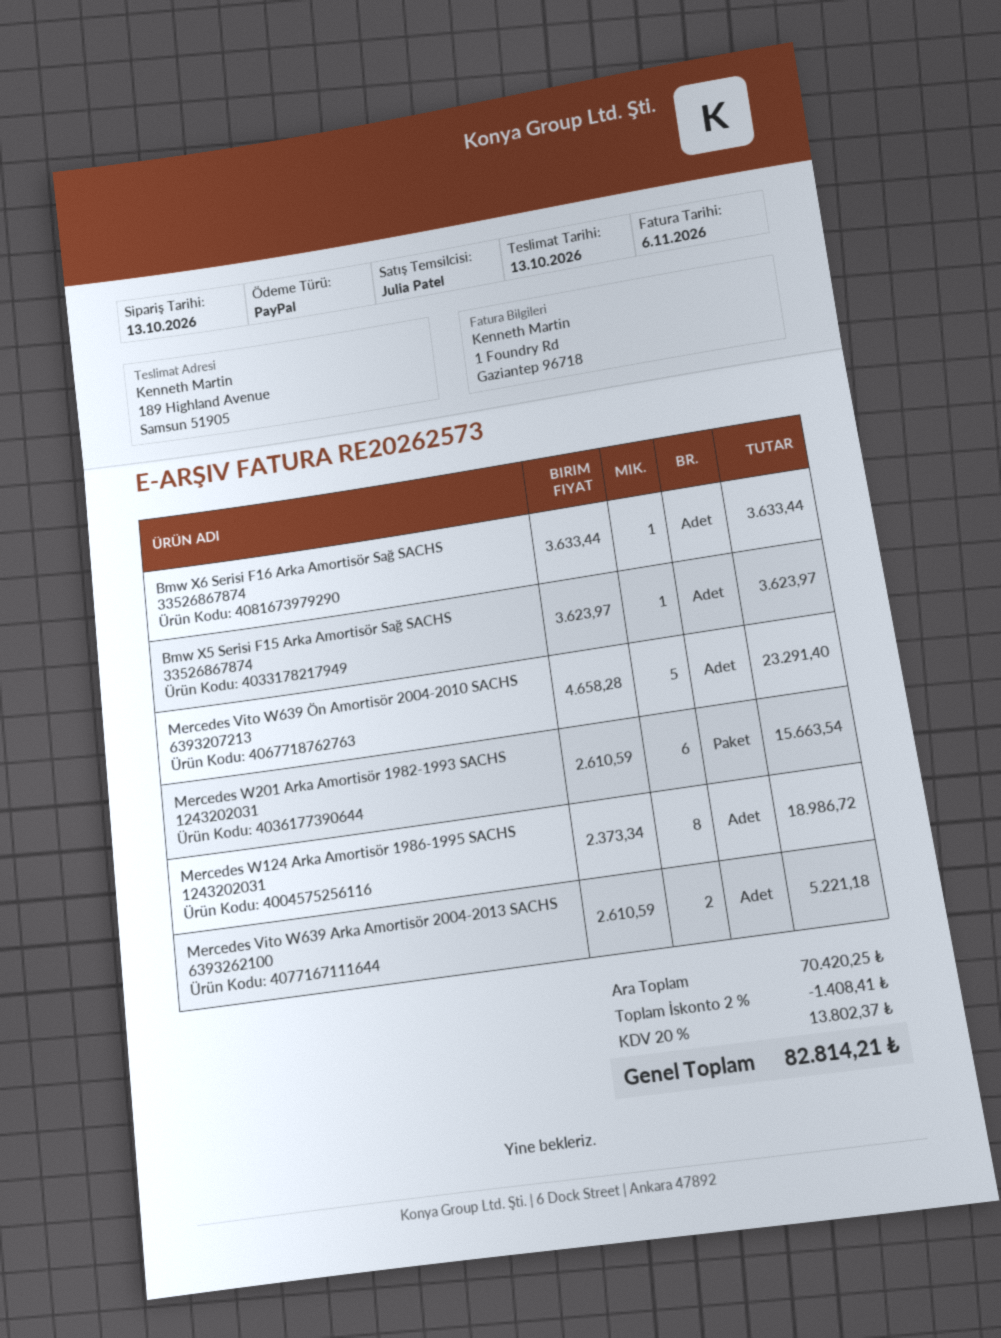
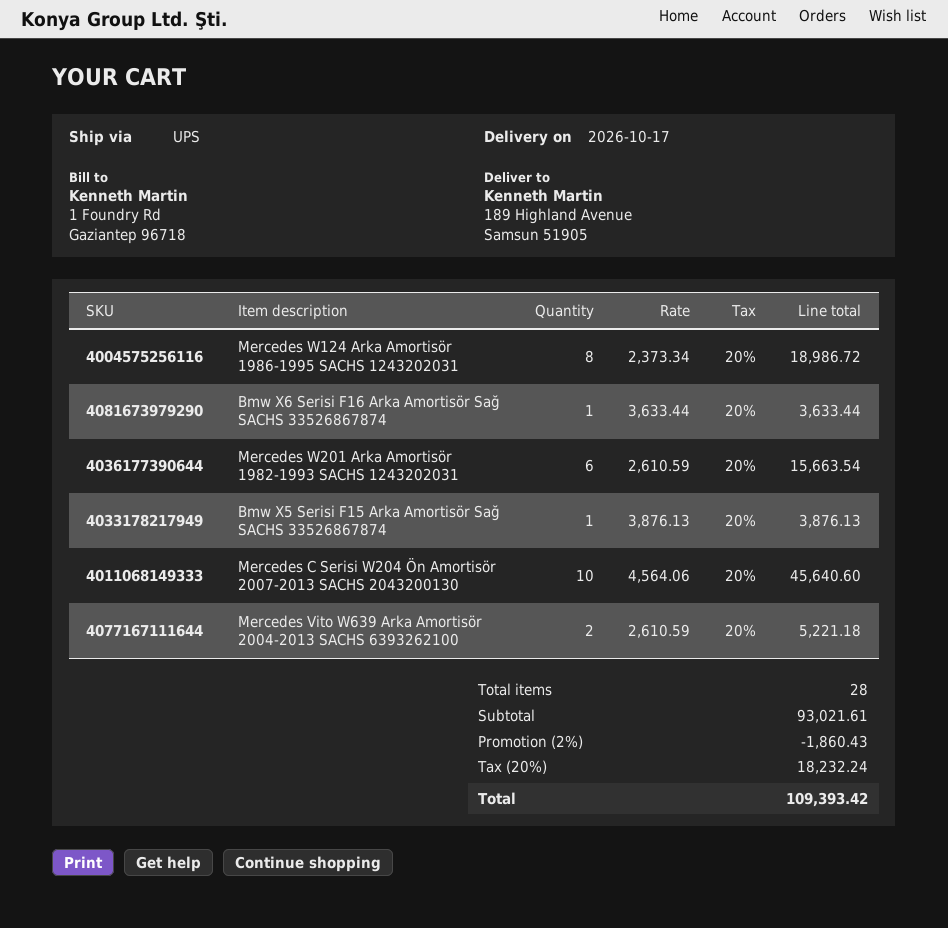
delivery date: 2026-10-13 -> 2026-10-17
Bmw X5 Serisi F15 Arka Amortisör Sağ SACHS 33526867874: 1 x 3623.97 = 3623.97 -> 1 x 3876.13 = 3876.13
Mercedes Vito W639 Ön Amortisör 2004-2010 SACHS 6393207213: 5 x 4658.28 = 23291.40 -> none
Mercedes C Serisi W204 Ön Amortisör 2007-2013 SACHS 2043200130: none -> 10 x 4564.06 = 45640.60
subtotal: 70420.25 -> 93021.61
discount: 2% = 1408.41 -> 2% = 1860.43
tax: 20% = 13802.37 -> 20% = 18232.24
total: 82814.21 -> 109393.42

